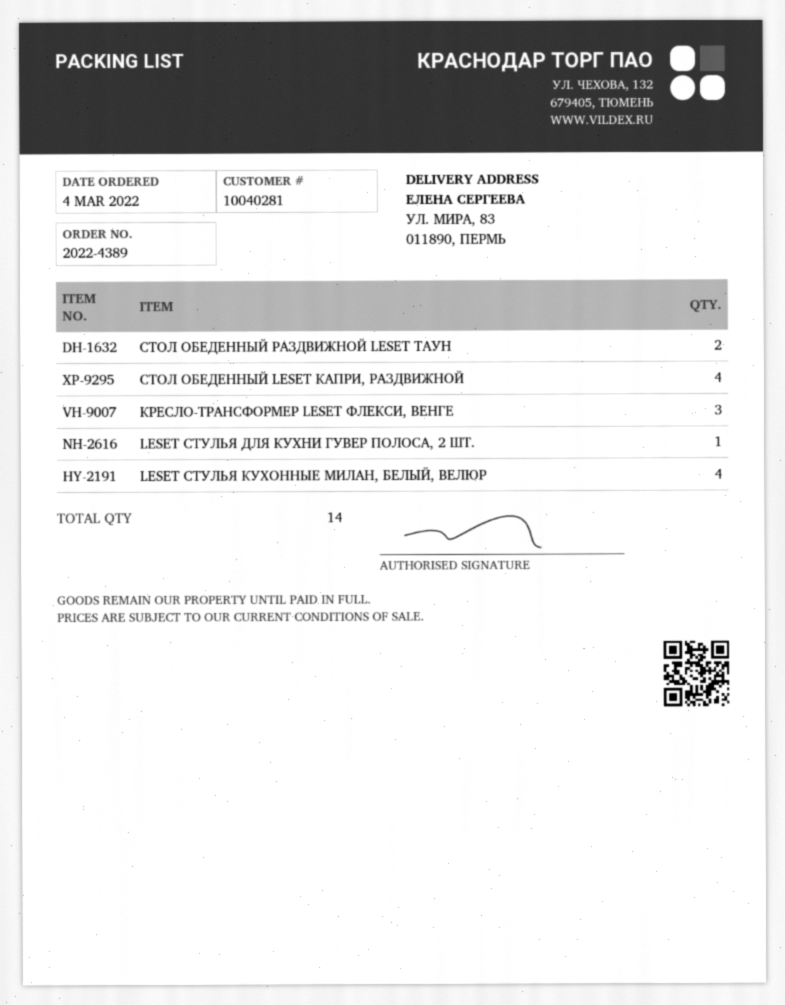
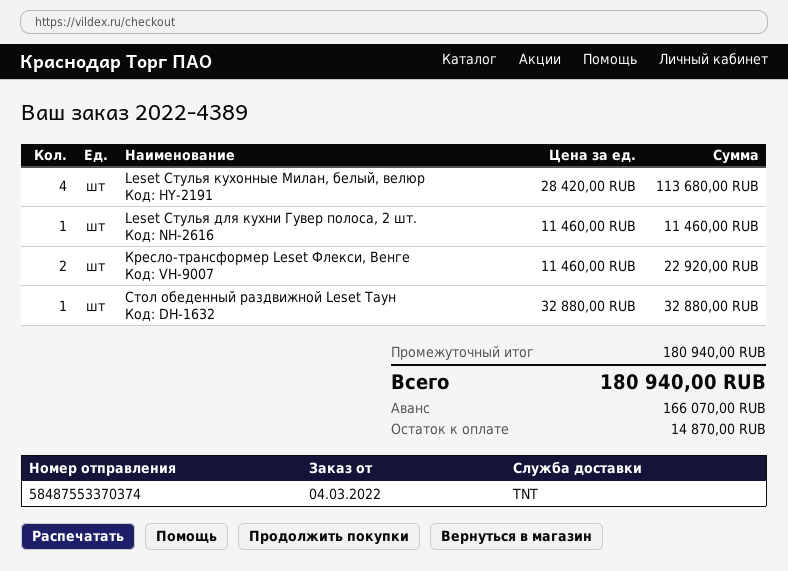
СТОЛ ОБЕДЕННЫЙ РАЗДВИЖНОЙ LESET ТАУН: 2 -> 1
СТОЛ ОБЕДЕННЫЙ LESET КАПРИ, РАЗДВИЖНОЙ: 4 -> none
КРЕСЛО-ТРАНСФОРМЕР LESET ФЛЕКСИ, ВЕНГЕ: 3 -> 2

